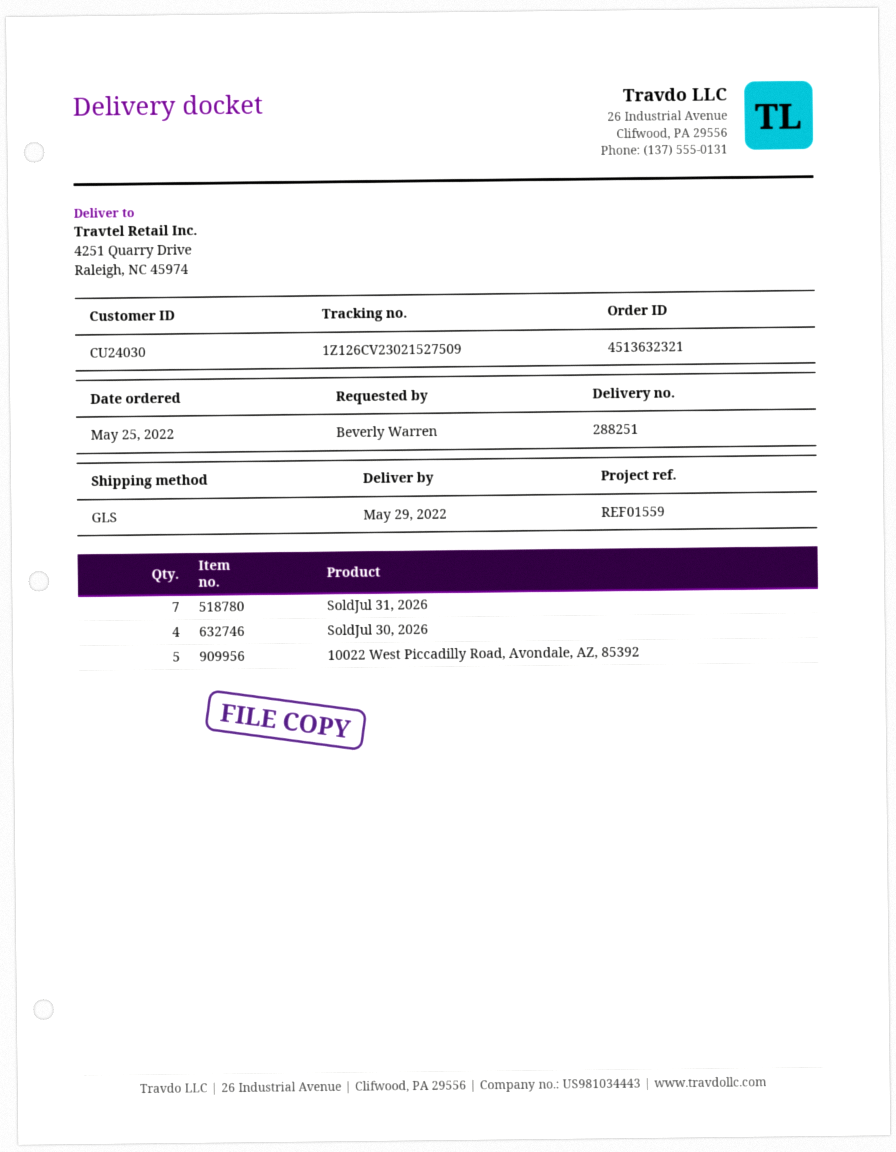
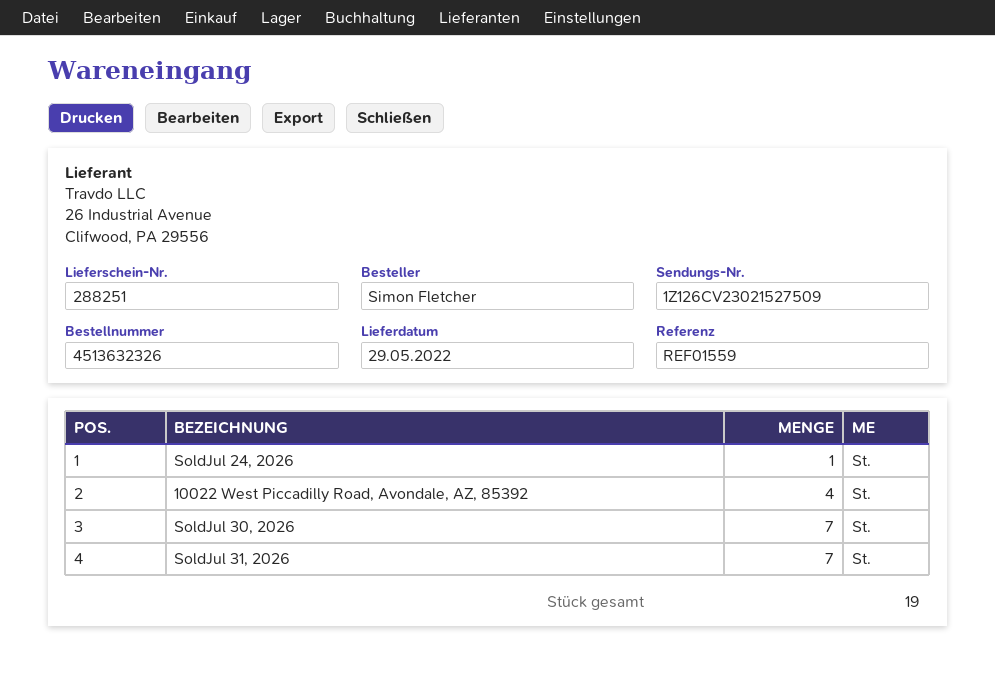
order number: 4513632321 -> 4513632326
ordered by: Beverly Warren -> Simon Fletcher
SoldJul 30, 2026: 4 -> 7
10022 West Piccadilly Road, Avondale, AZ, 85392: 5 -> 4
SoldJul 24, 2026: none -> 1

